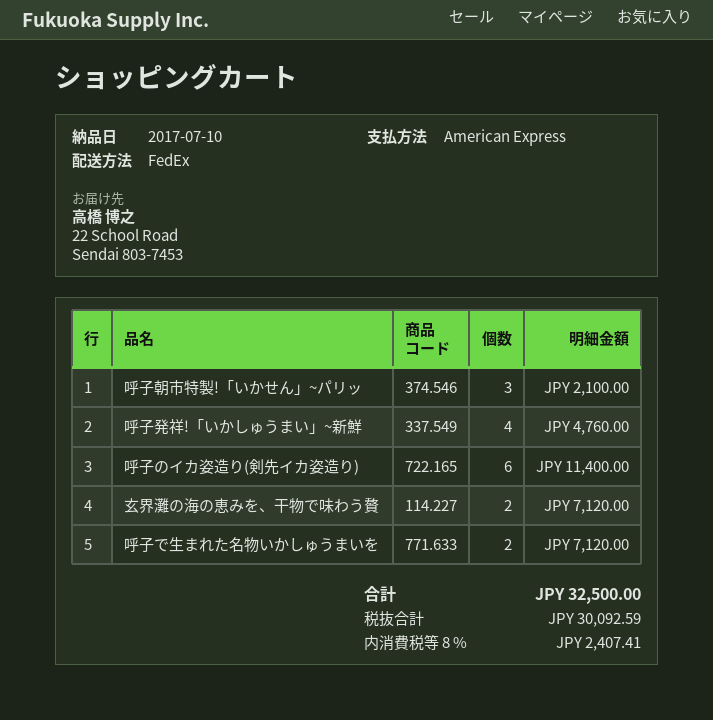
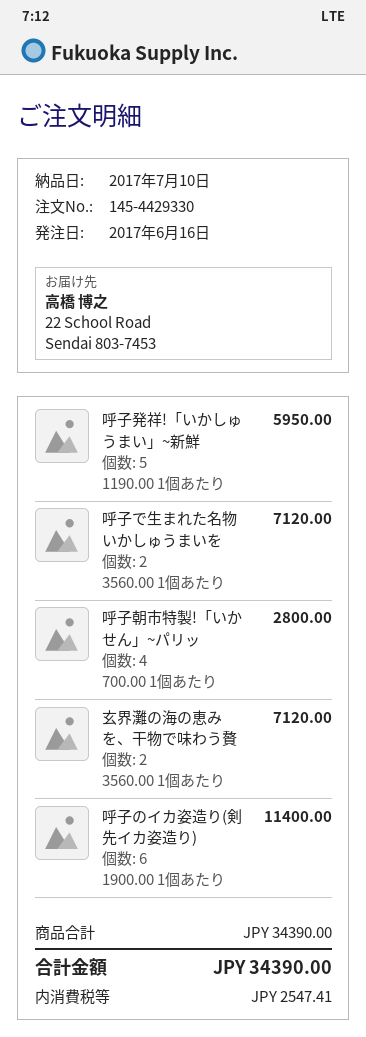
呼子朝市特製!「いかせん」~パリッ: 3 for 2100.00 -> 4 for 2800.00
呼子発祥!「いかしゅうまい」~新鮮: 4 for 4760.00 -> 5 for 5950.00
tax: 2407.41 -> 2547.41
total: 32500.00 -> 34390.00

